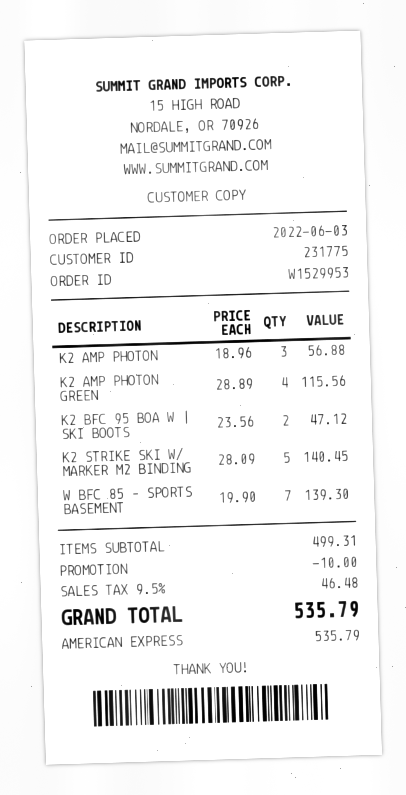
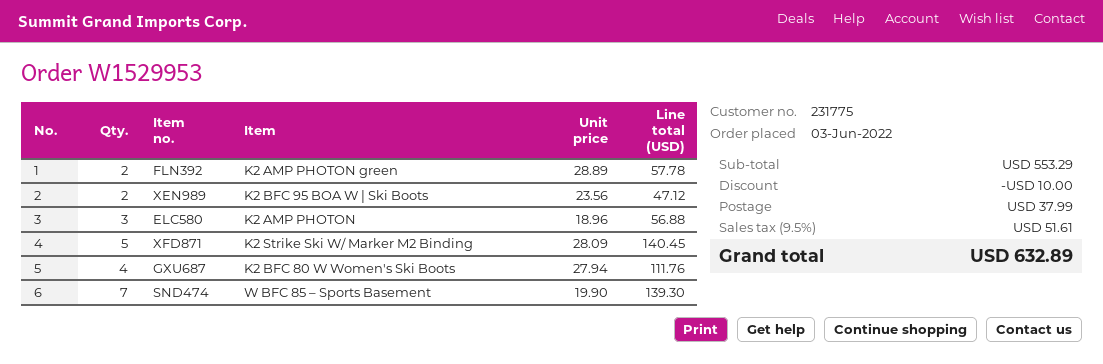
K2 AMP PHOTON GREEN: 4 x 28.89 = 115.56 -> 2 x 28.89 = 57.78
K2 BFC 80 W Women's Ski Boots: none -> 4 x 27.94 = 111.76
subtotal: 499.31 -> 553.29
shipping: none -> 37.99
tax: 9.5% = 46.48 -> 9.5% = 51.61
total: 535.79 -> 632.89

